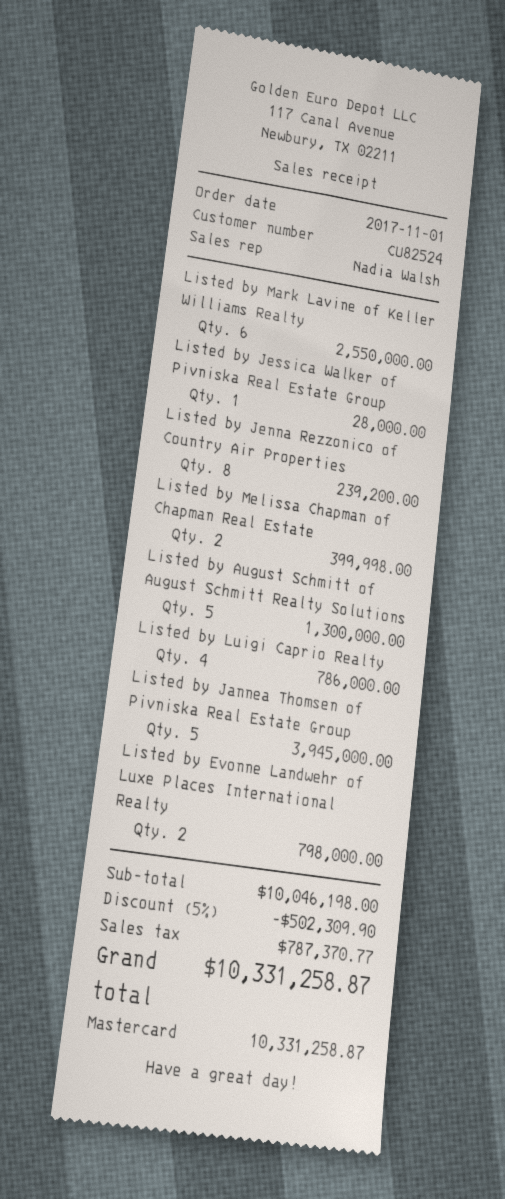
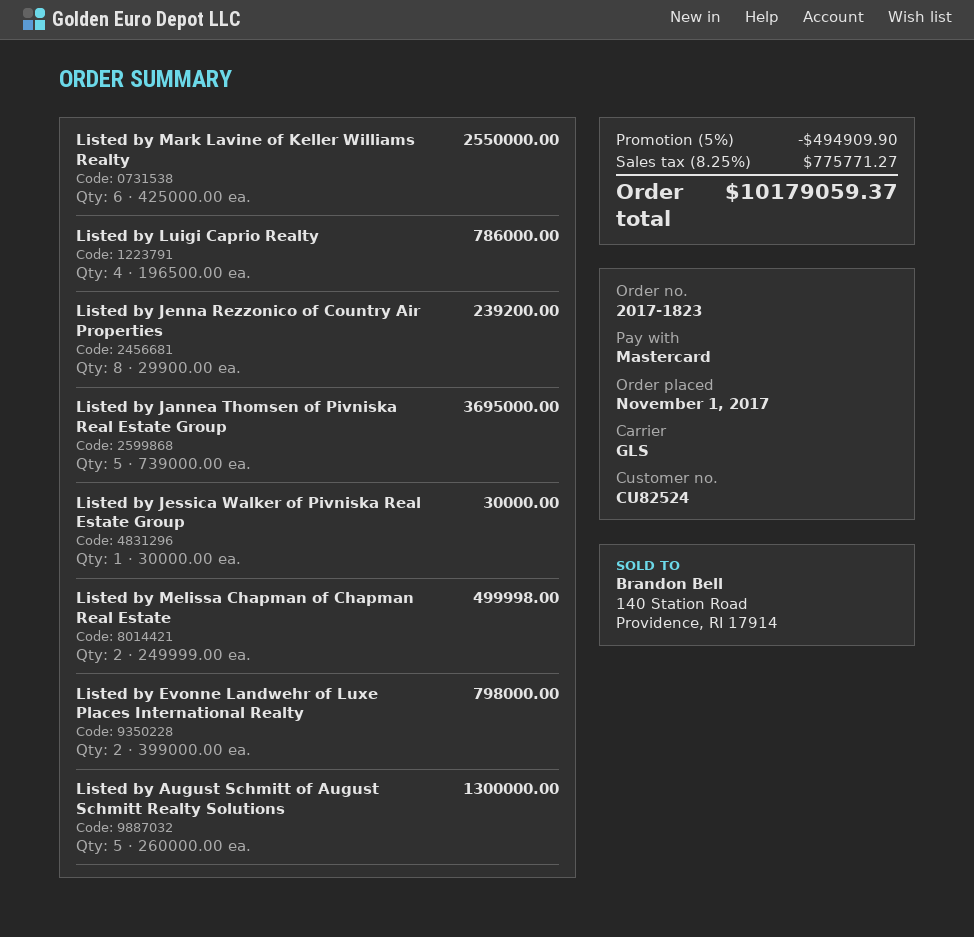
Listed by Jessica Walker of Pivniska Real Estate Group: 1 for 28000.00 -> 1 for 30000.00
Listed by Melissa Chapman of Chapman Real Estate: 2 for 399998.00 -> 2 for 499998.00
Listed by Jannea Thomsen of Pivniska Real Estate Group: 5 for 3945000.00 -> 5 for 3695000.00
discount: 5% = 502309.90 -> 5% = 494909.90
tax: 787370.77 -> 775771.27
total: 10331258.87 -> 10179059.37

